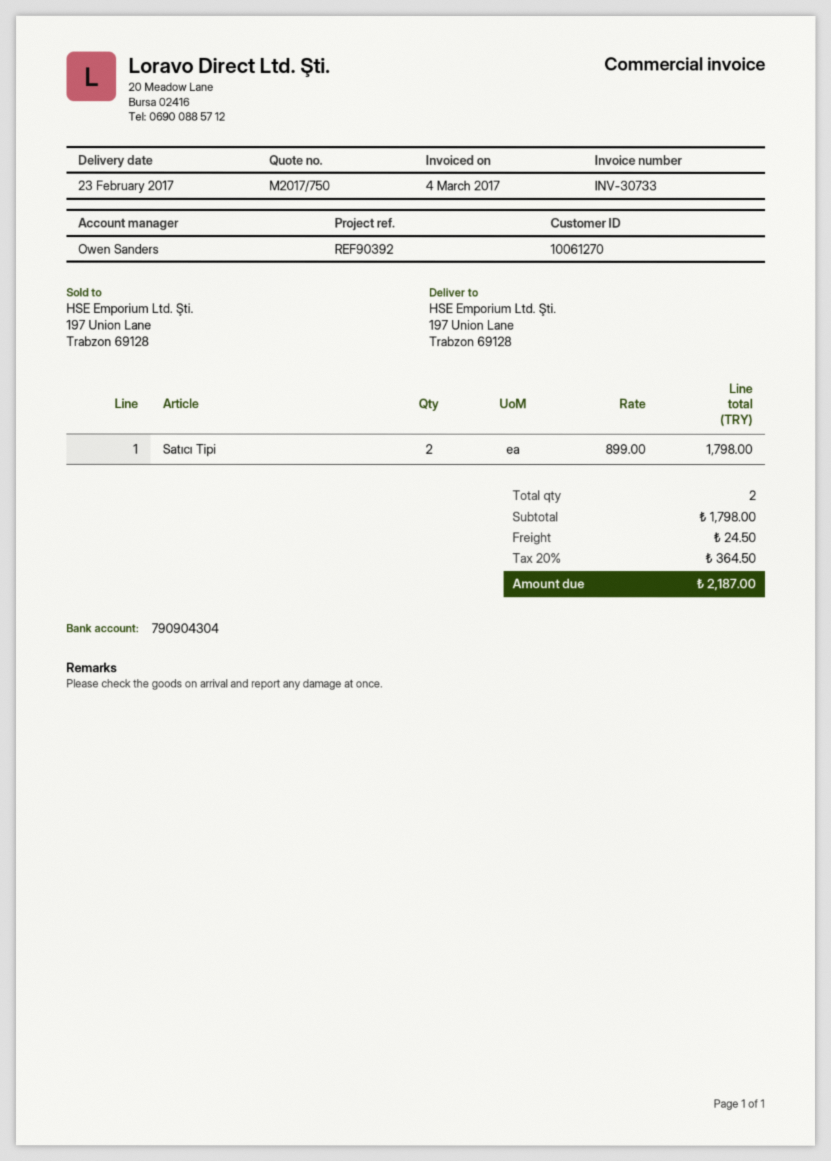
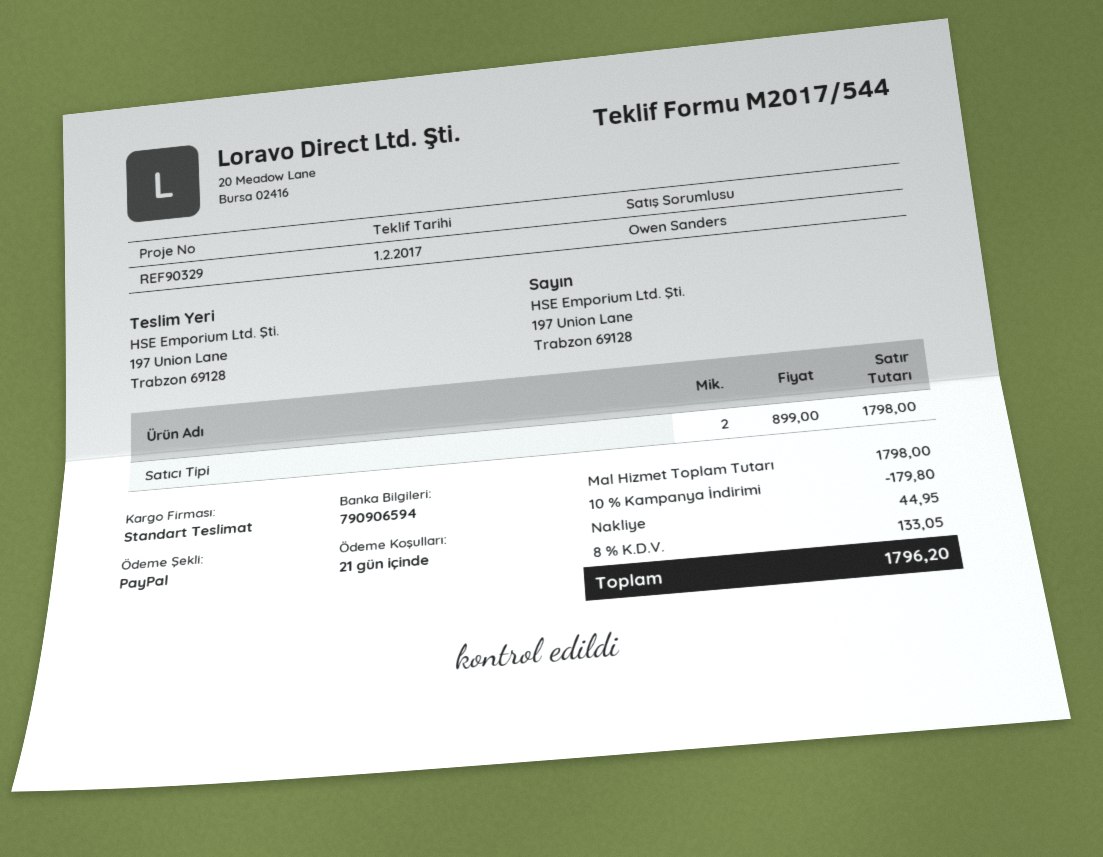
quote number: M2017/750 -> M2017/544
reference: REF90392 -> REF90329
bank account: 790904304 -> 790906594
discount: none -> 10% = 179.80
shipping: 24.50 -> 44.95
tax: 20% = 364.50 -> 8% = 133.05
total: 2187.00 -> 1796.20

